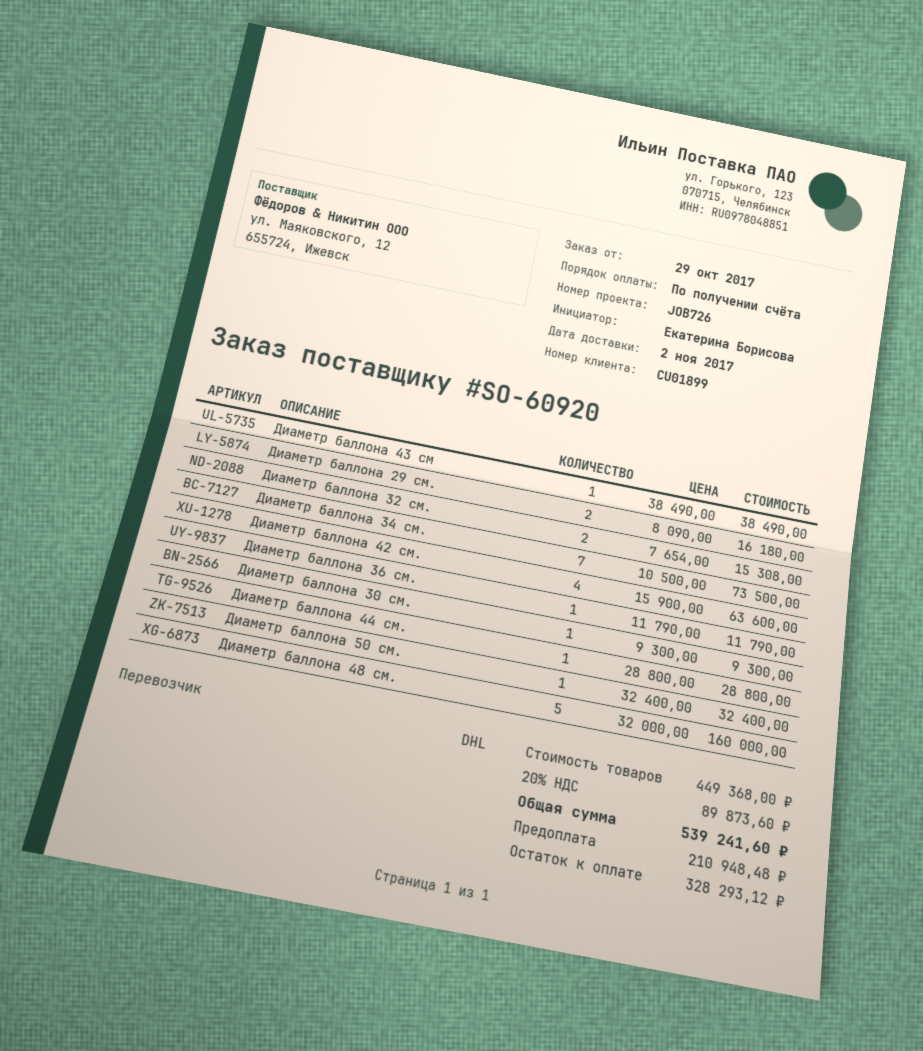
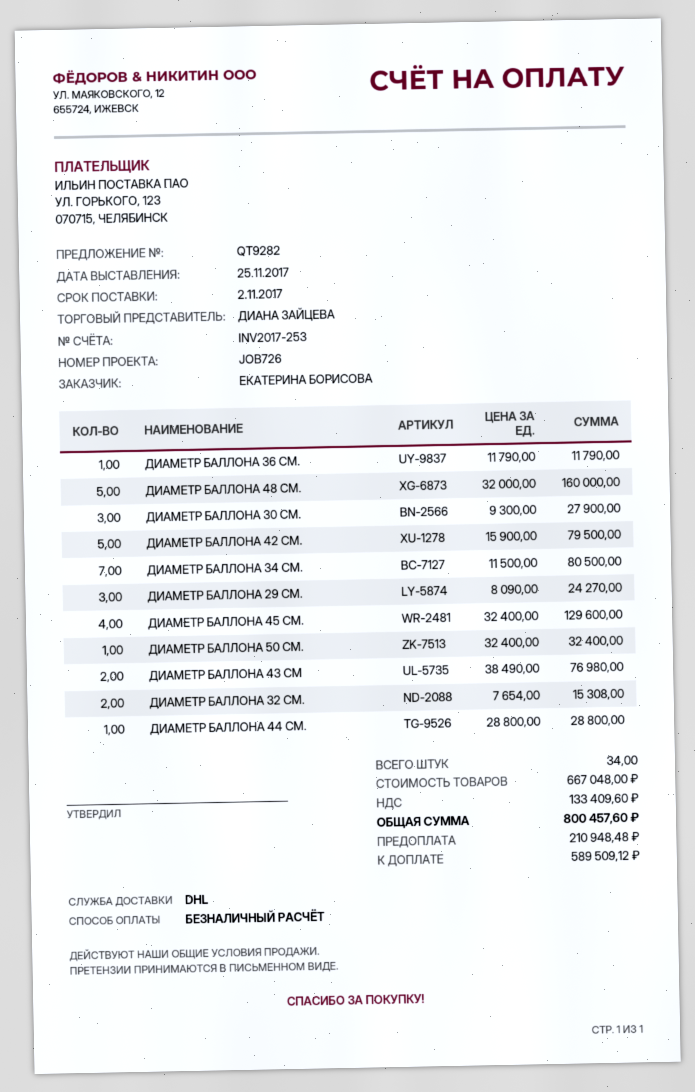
Диаметр баллона 43 см: 1 x 38490.00 = 38490.00 -> 2 x 38490.00 = 76980.00
Диаметр баллона 29 см.: 2 x 8090.00 = 16180.00 -> 3 x 8090.00 = 24270.00
Диаметр баллона 34 см.: 7 x 10500.00 = 73500.00 -> 7 x 11500.00 = 80500.00
Диаметр баллона 42 см.: 4 x 15900.00 = 63600.00 -> 5 x 15900.00 = 79500.00
Диаметр баллона 30 см.: 1 x 9300.00 = 9300.00 -> 3 x 9300.00 = 27900.00
ДИАМЕТР БАЛЛОНА 45 СМ.: none -> 4 x 32400.00 = 129600.00
subtotal: 449368.00 -> 667048.00
tax: 89873.60 -> 133409.60
total: 539241.60 -> 800457.60
balance: 328293.12 -> 589509.12

